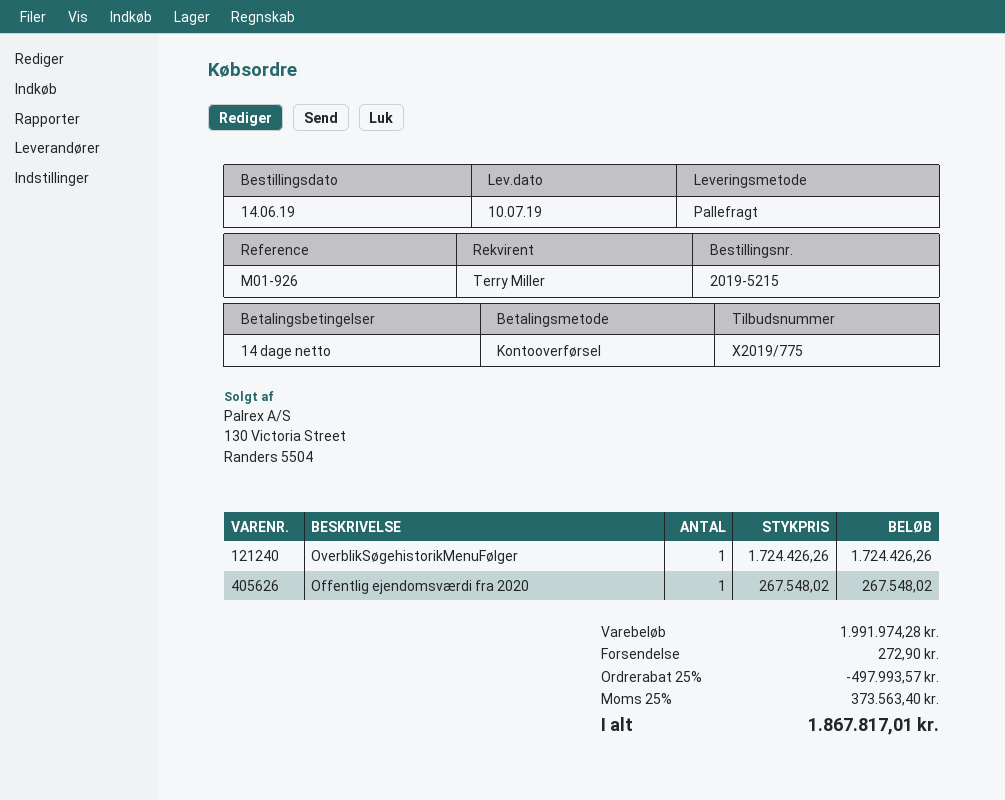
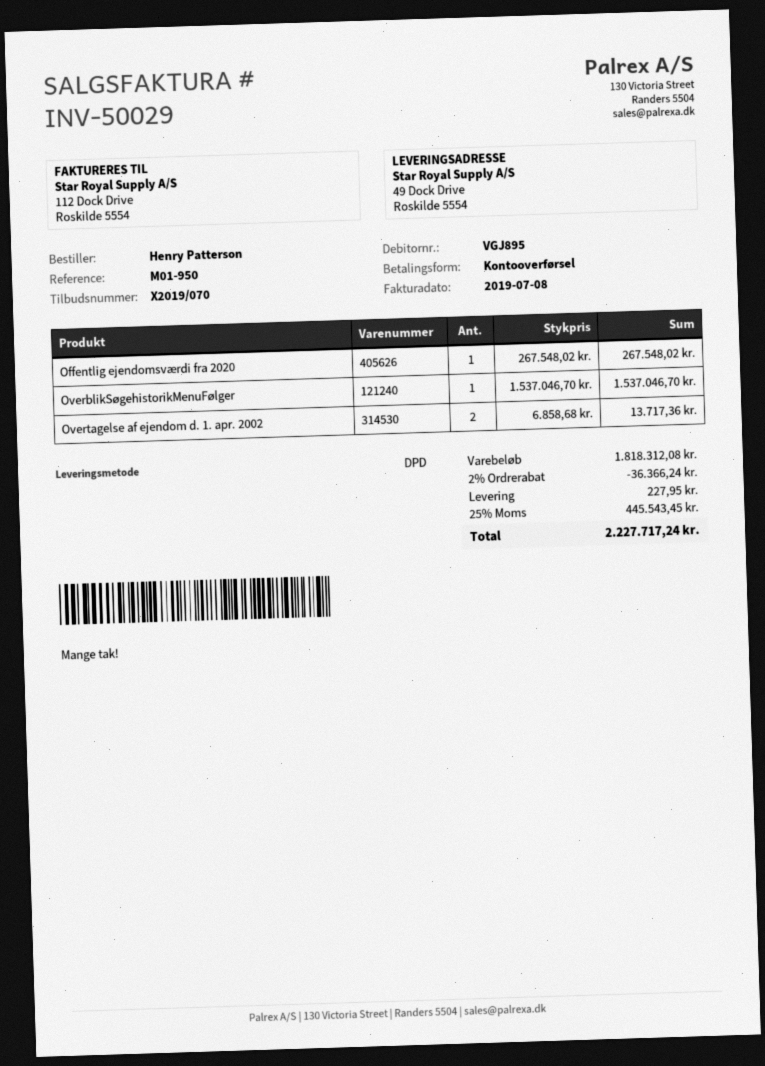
quote number: X2019/775 -> X2019/070
reference: M01-926 -> M01-950
ordered by: Terry Miller -> Henry Patterson
shipping method: pallet freight -> DPD
OverblikSøgehistorikMenuFølger: 1 x 1724426.26 = 1724426.26 -> 1 x 1537046.70 = 1537046.70
Overtagelse af ejendom d. 1. apr. 2002: none -> 2 x 6858.68 = 13717.36
subtotal: 1991974.28 -> 1818312.08
discount: 25% = 497993.57 -> 2% = 36366.24
shipping: 272.90 -> 227.95
tax: 25% = 373563.40 -> 25% = 445543.45
total: 1867817.01 -> 2227717.24

